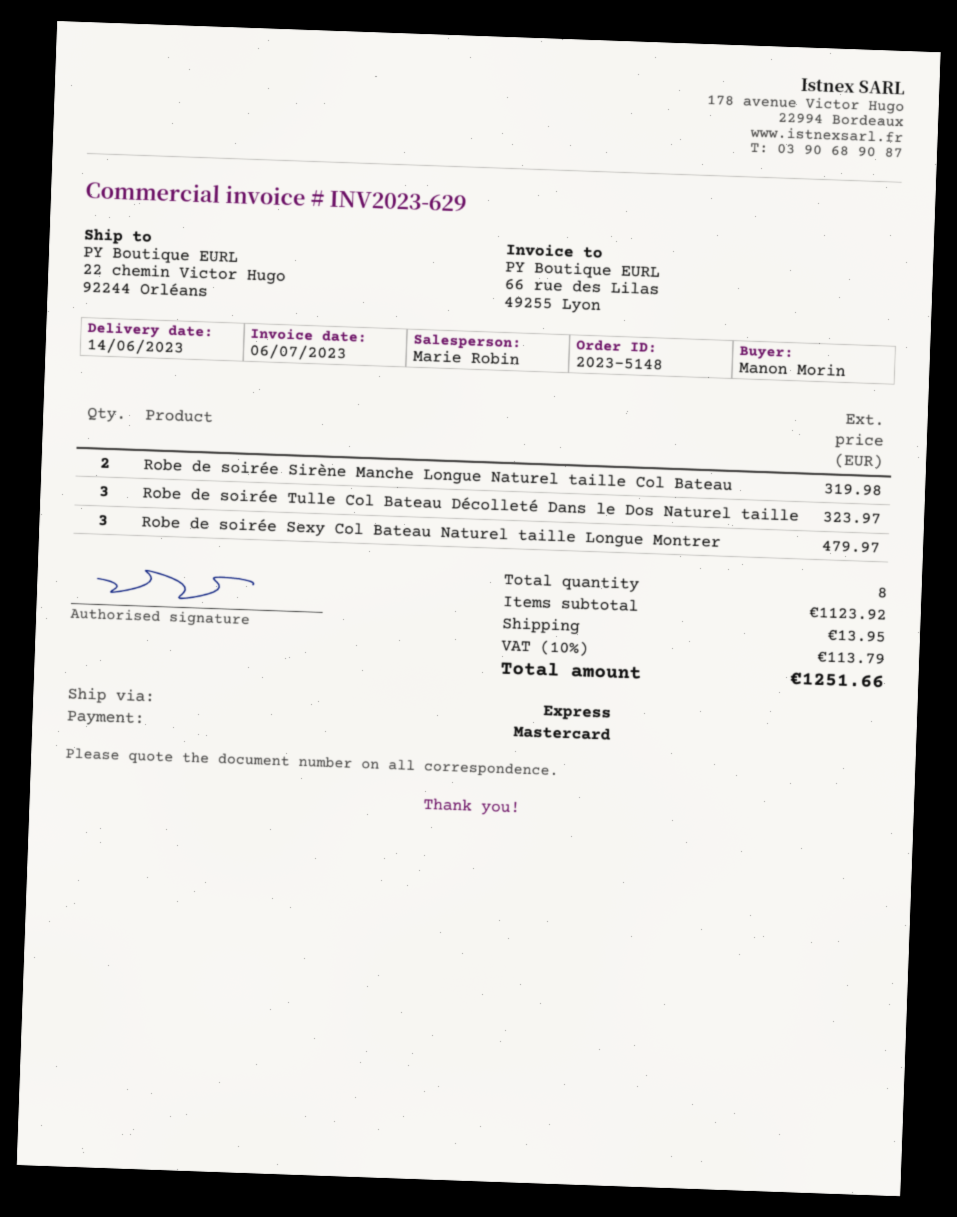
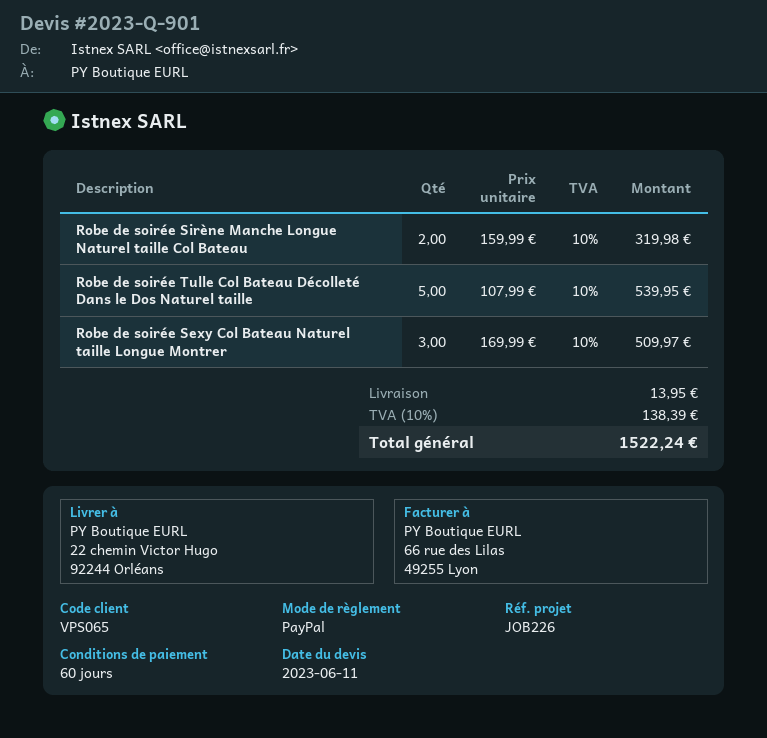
payment method: Mastercard -> PayPal
Robe de soirée Tulle Col Bateau Décolleté Dans le Dos Naturel taille: 3 for 323.97 -> 5 for 539.95
Robe de soirée Sexy Col Bateau Naturel taille Longue Montrer: 3 for 479.97 -> 3 for 509.97
tax: 10% = 113.79 -> 10% = 138.39
total: 1251.66 -> 1522.24

